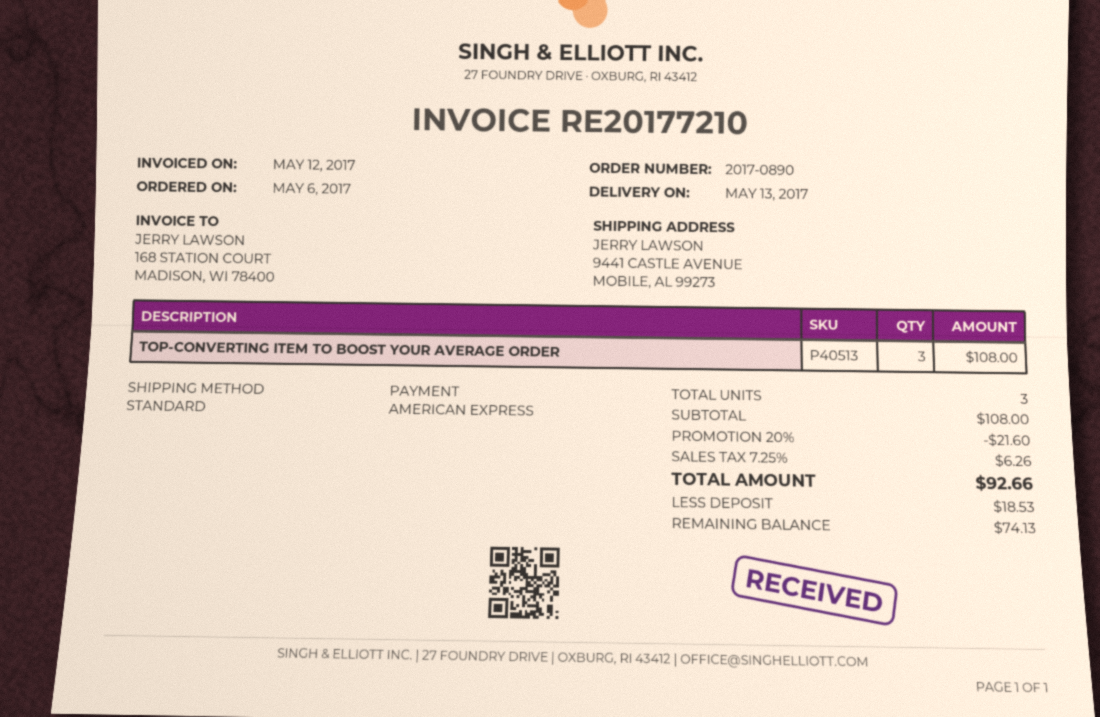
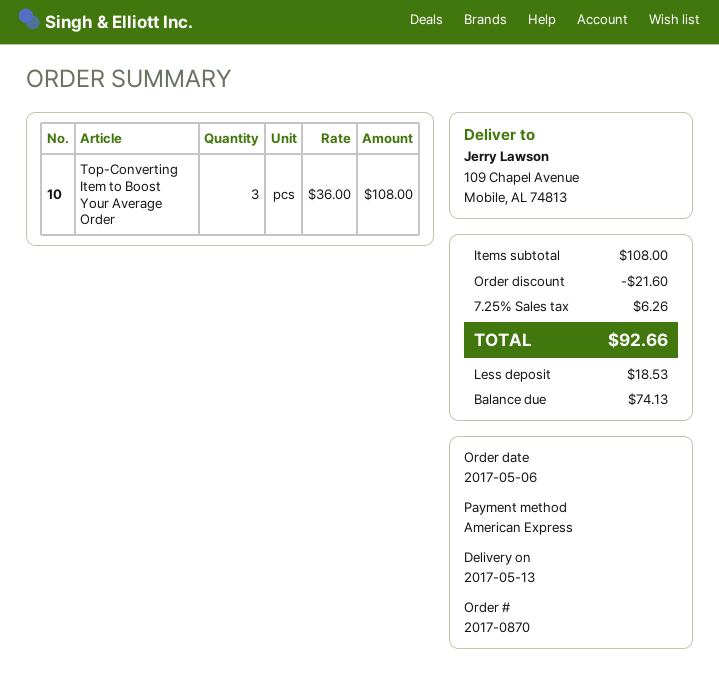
order number: 2017-0890 -> 2017-0870
ship to: 9441 CASTLE AVENUE, MOBILE, AL 99273 -> 109 Chapel Avenue, Mobile, AL 74813

